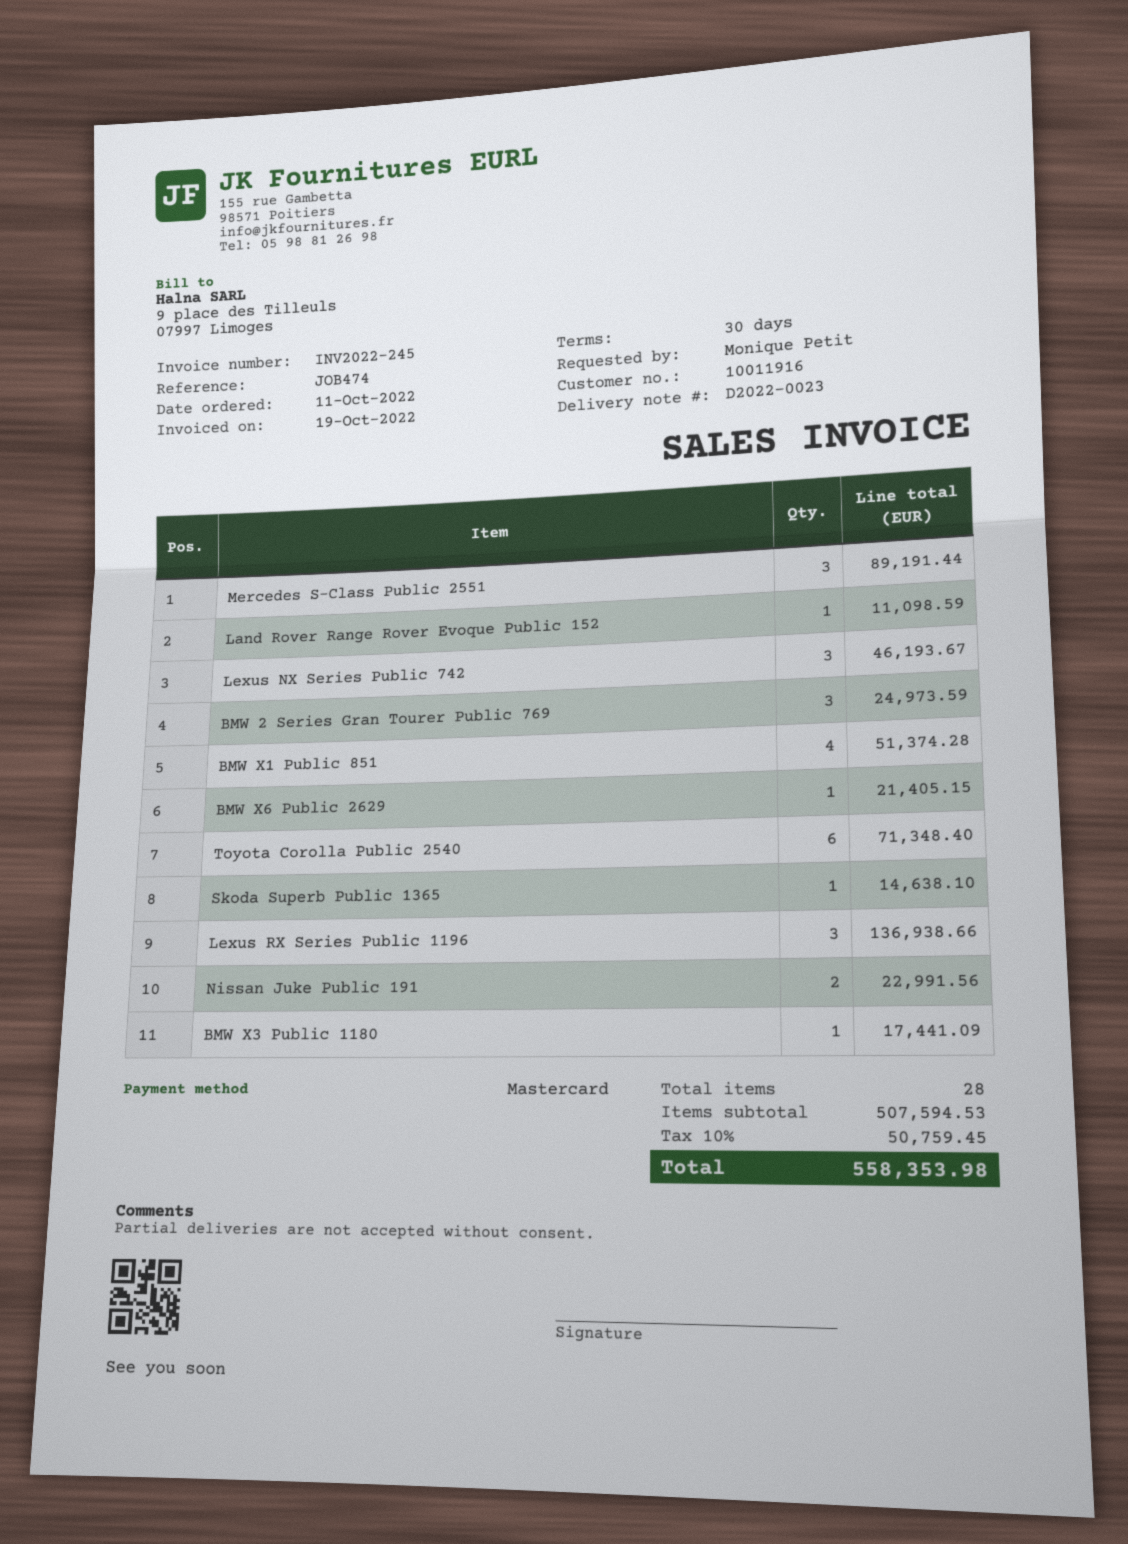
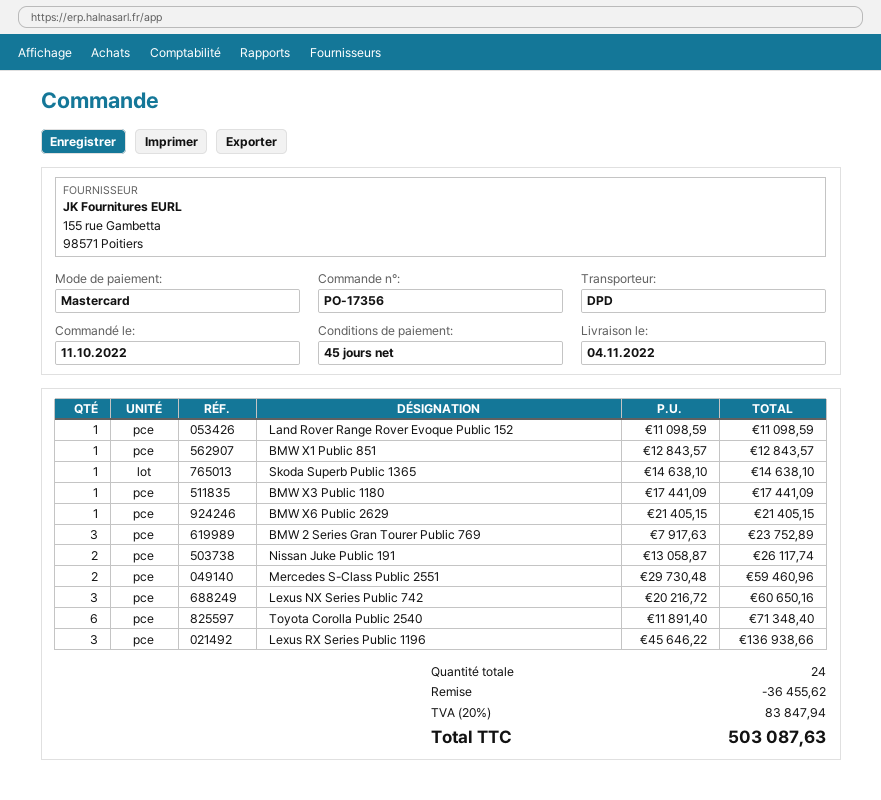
payment terms: 30 days -> 45 days
Mercedes S-Class Public 2551: 3 for 89191.44 -> 2 for 59460.96
Lexus NX Series Public 742: 3 for 46193.67 -> 3 for 60650.16
BMW 2 Series Gran Tourer Public 769: 3 for 24973.59 -> 3 for 23752.89
BMW X1 Public 851: 4 for 51374.28 -> 1 for 12843.57
Nissan Juke Public 191: 2 for 22991.56 -> 2 for 26117.74
total quantity: 28 -> 24
discount: none -> 36455.62
tax: 10% = 50759.45 -> 20% = 83847.94
total: 558353.98 -> 503087.63

